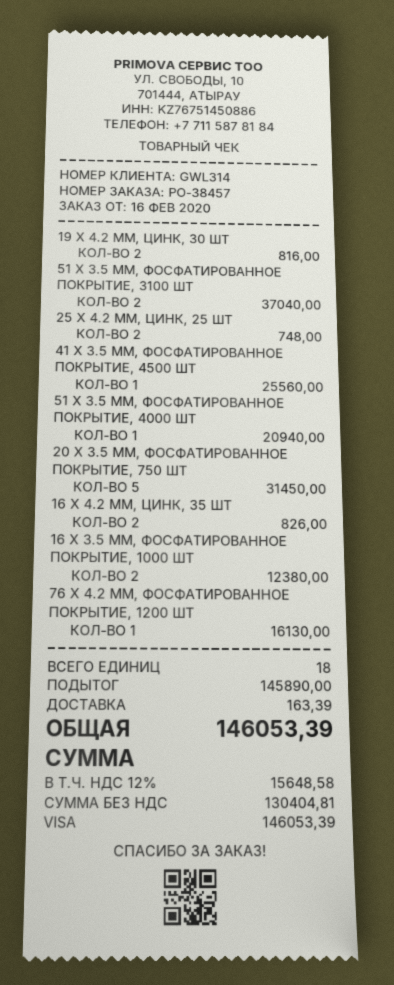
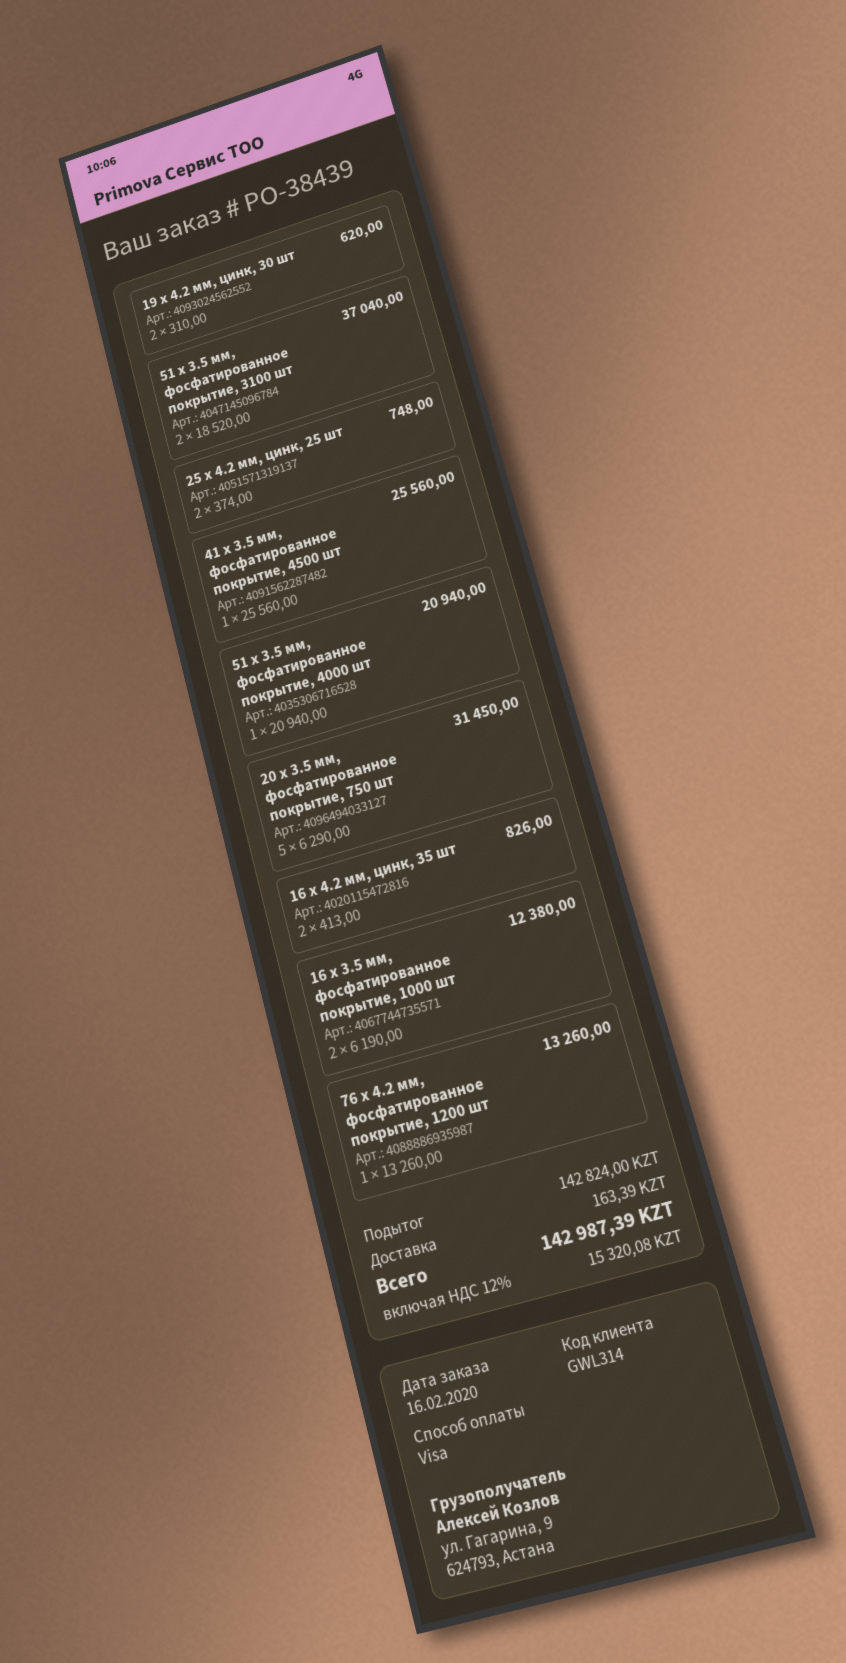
order number: PO-38457 -> PO-38439
19 Х 4.2 ММ, ЦИНК, 30 ШТ: 2 for 816.00 -> 2 for 620.00
76 Х 4.2 ММ, ФОСФАТИРОВАННОЕ ПОКРЫТИЕ, 1200 ШТ: 1 for 16130.00 -> 1 for 13260.00
subtotal: 145890.00 -> 142824.00
tax: 12% = 15648.58 -> 12% = 15320.08
total: 146053.39 -> 142987.39

